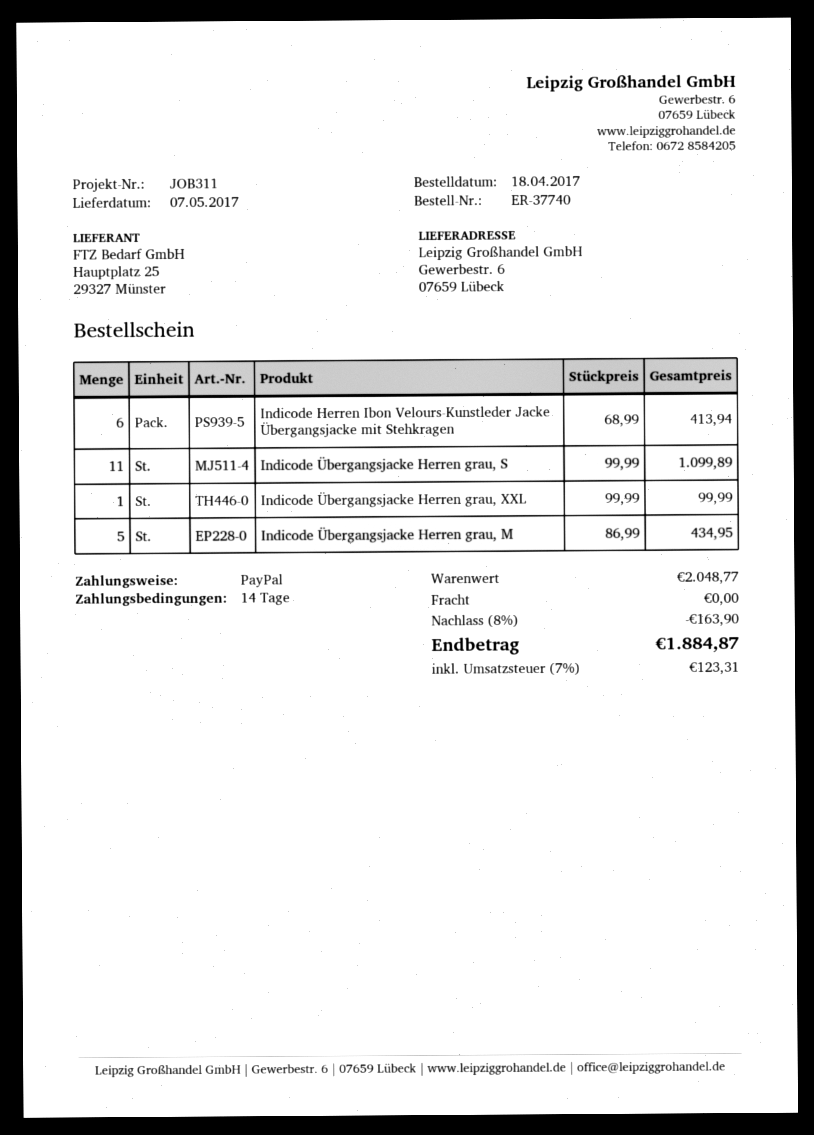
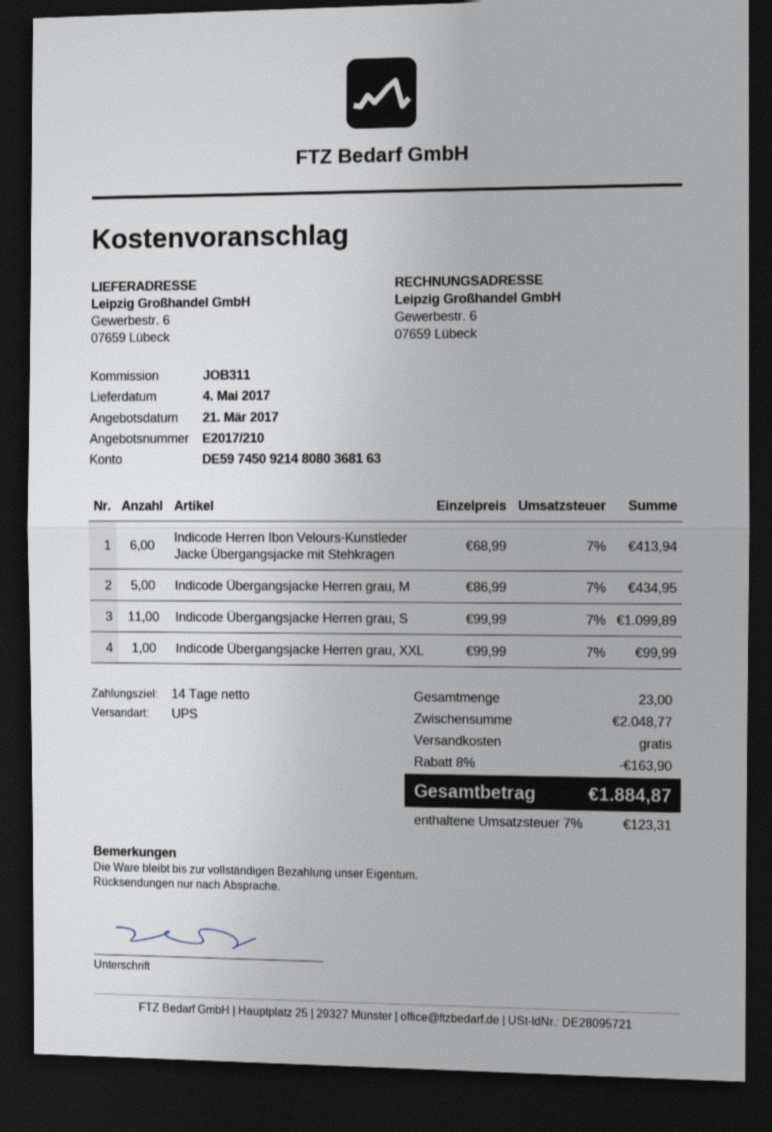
delivery date: 2017-05-07 -> 2017-05-04

